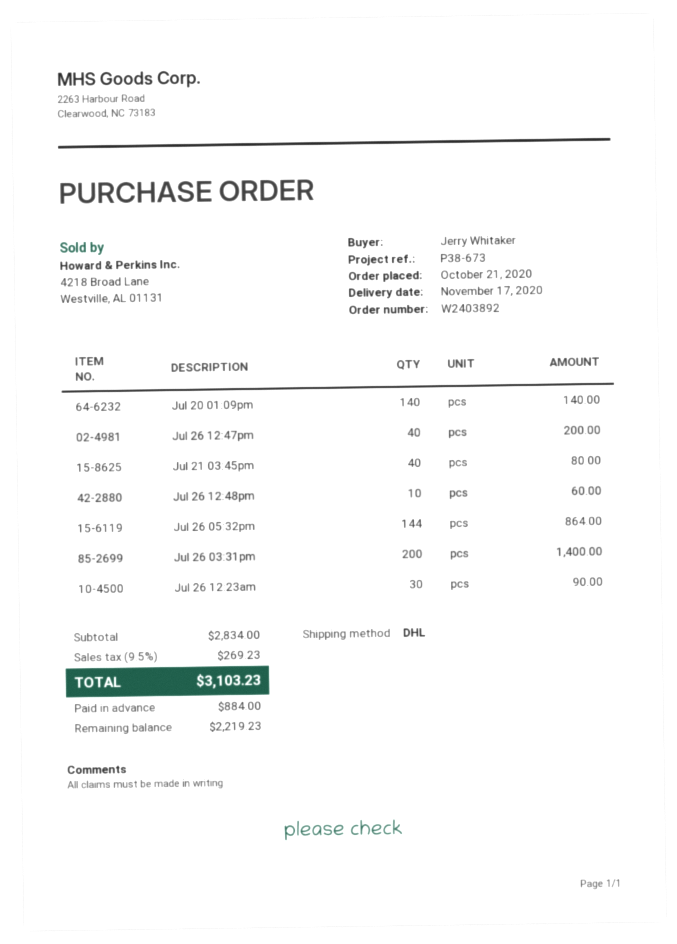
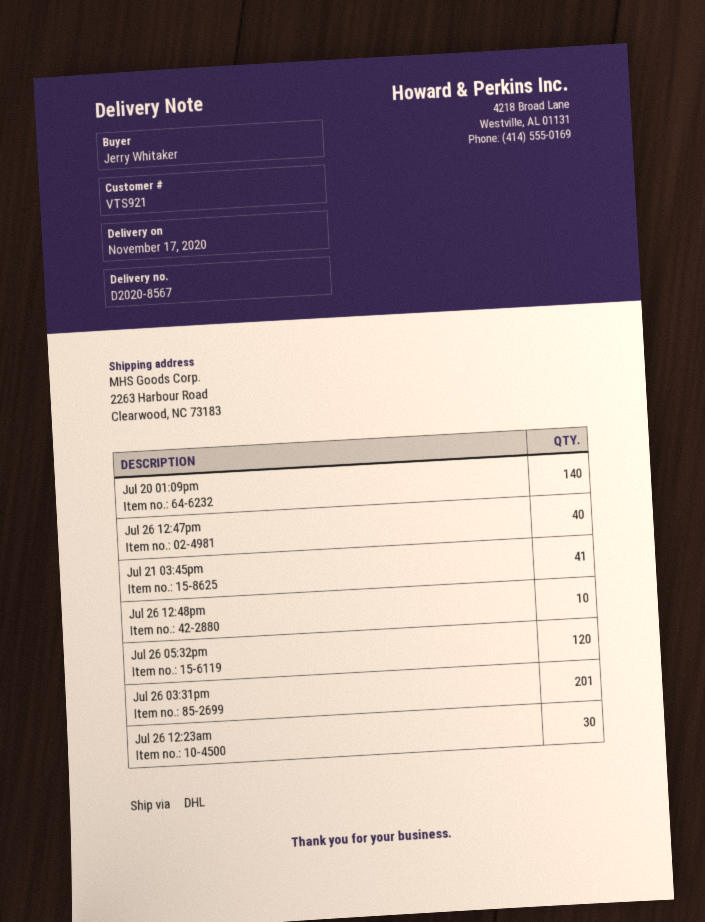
Jul 21 03:45pm: 40 -> 41
Jul 26 05:32pm: 144 -> 120
Jul 26 03:31pm: 200 -> 201

